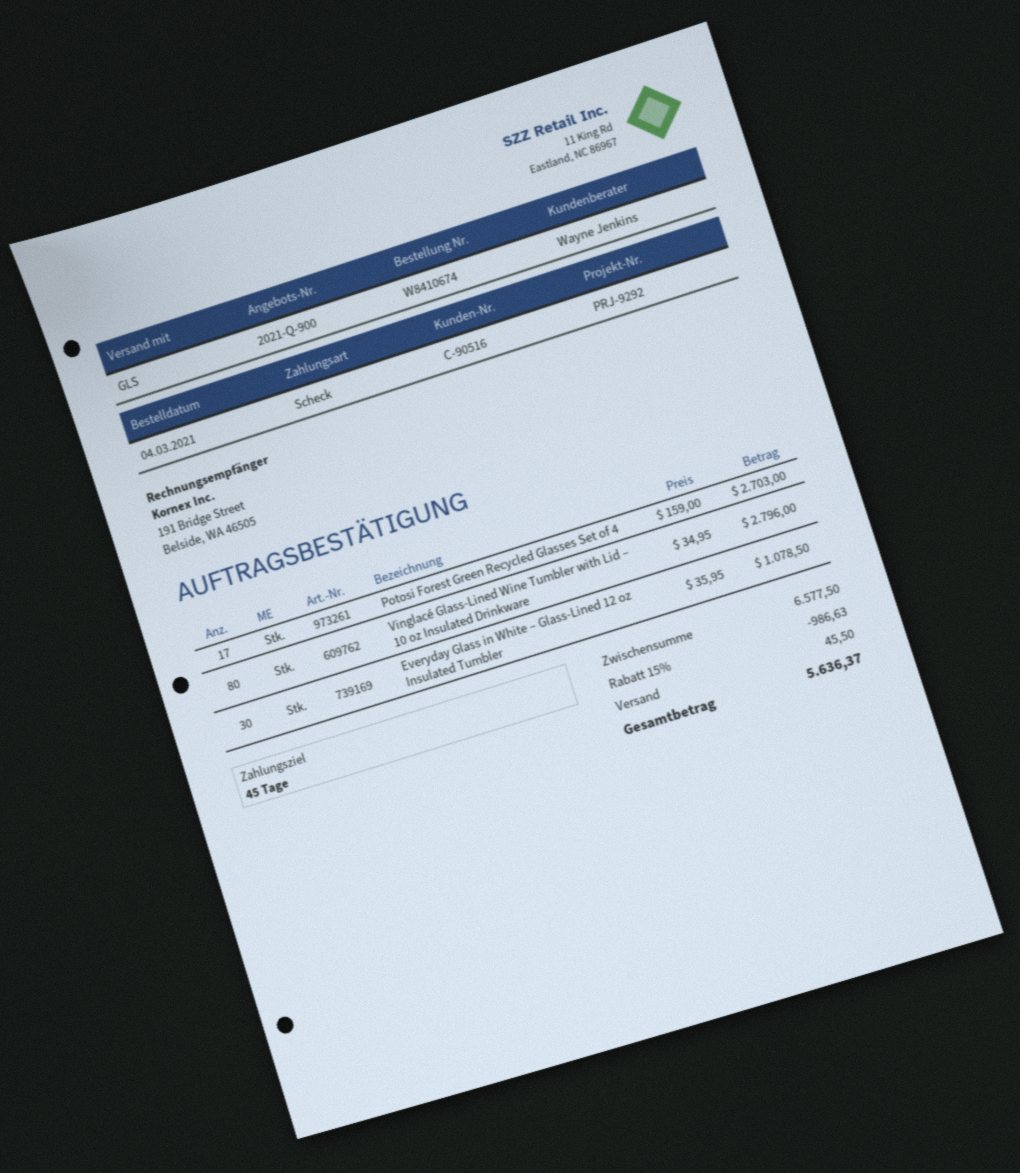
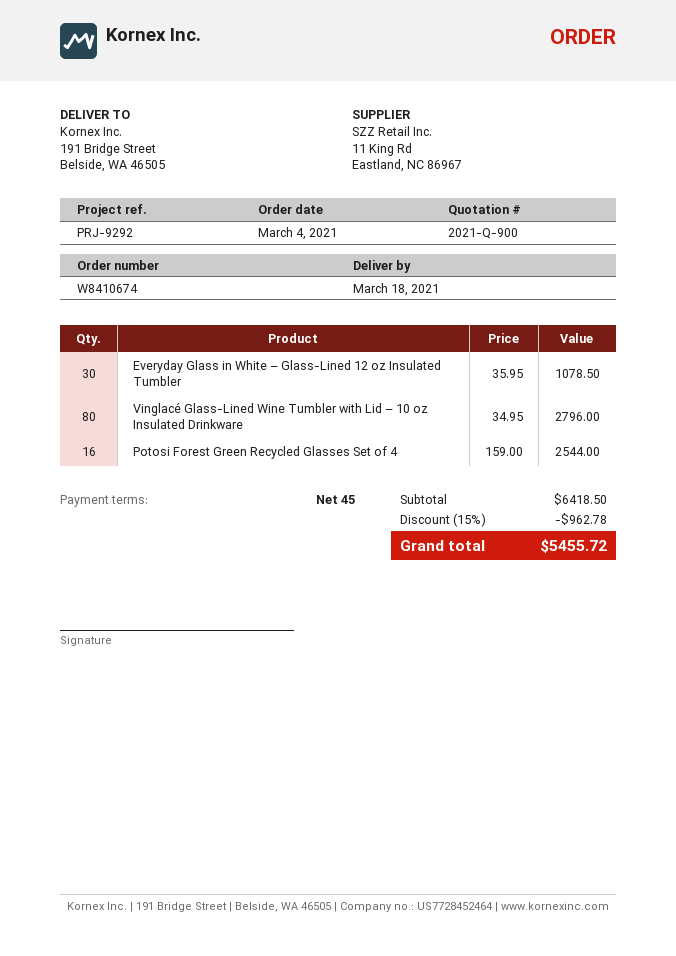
Potosi Forest Green Recycled Glasses Set of 4: 17 x 159.00 = 2703.00 -> 16 x 159.00 = 2544.00
subtotal: 6577.50 -> 6418.50
discount: 15% = 986.63 -> 15% = 962.78
shipping: 45.50 -> none
total: 5636.37 -> 5455.72

